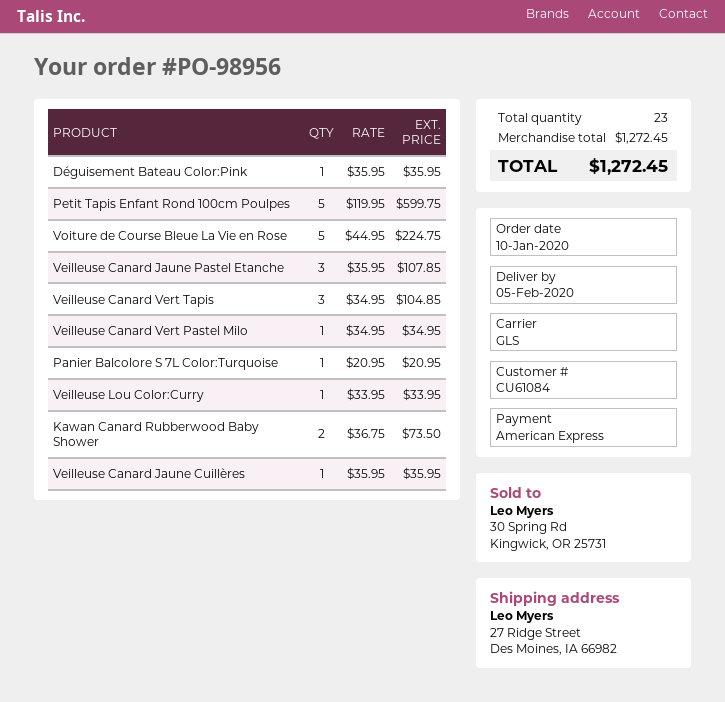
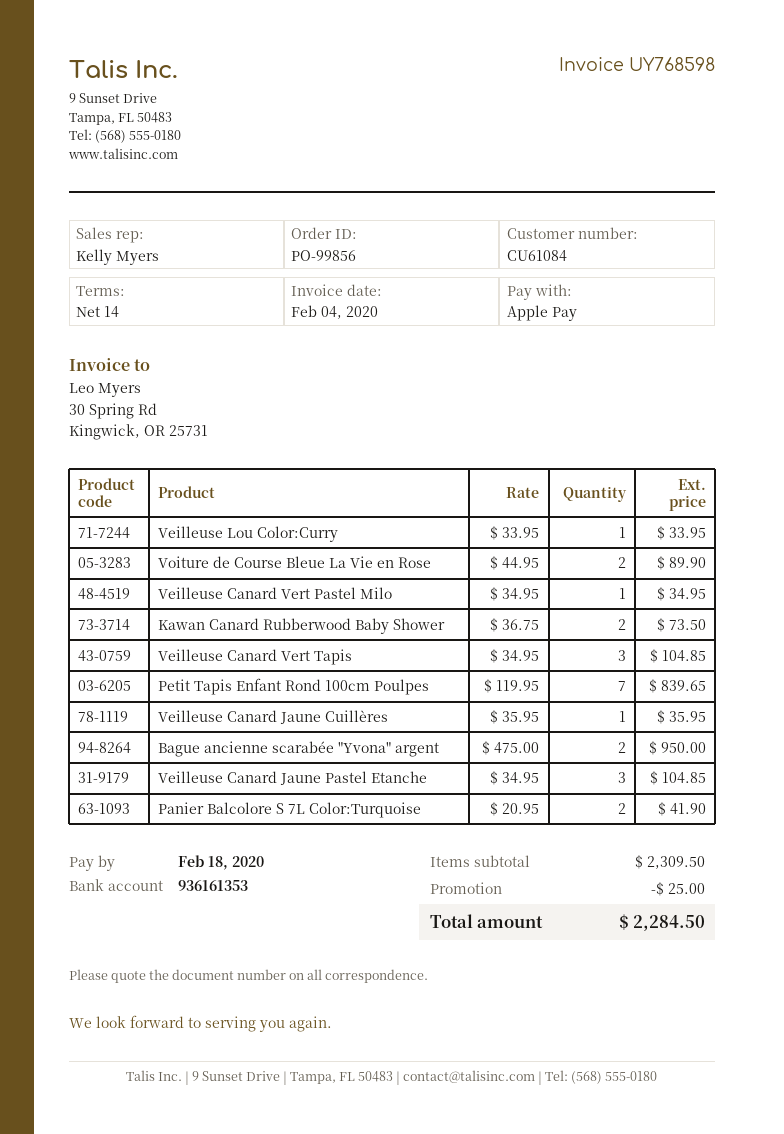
order number: PO-98956 -> PO-99856
payment method: American Express -> Apple Pay
Déguisement Bateau Color:Pink: 1 x 35.95 = 35.95 -> none
Petit Tapis Enfant Rond 100cm Poulpes: 5 x 119.95 = 599.75 -> 7 x 119.95 = 839.65
Voiture de Course Bleue La Vie en Rose: 5 x 44.95 = 224.75 -> 2 x 44.95 = 89.90
Veilleuse Canard Jaune Pastel Etanche: 3 x 35.95 = 107.85 -> 3 x 34.95 = 104.85
Panier Balcolore S 7L Color:Turquoise: 1 x 20.95 = 20.95 -> 2 x 20.95 = 41.90
Bague ancienne scarabée "Yvona" argent: none -> 2 x 475.00 = 950.00
subtotal: 1272.45 -> 2309.50
discount: none -> 25.00
total: 1272.45 -> 2284.50

